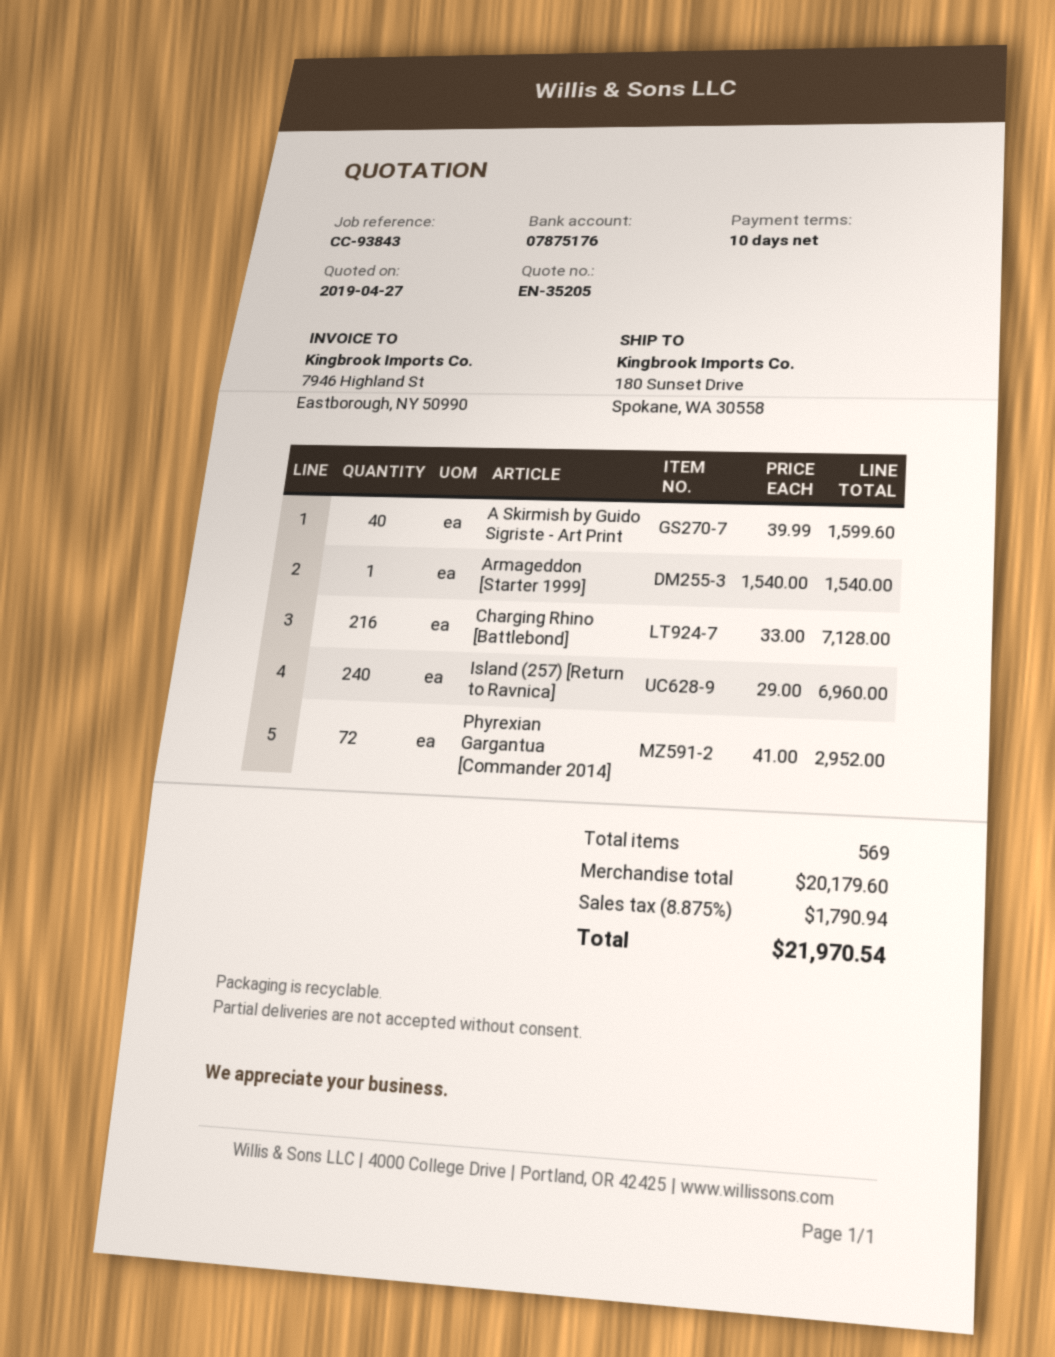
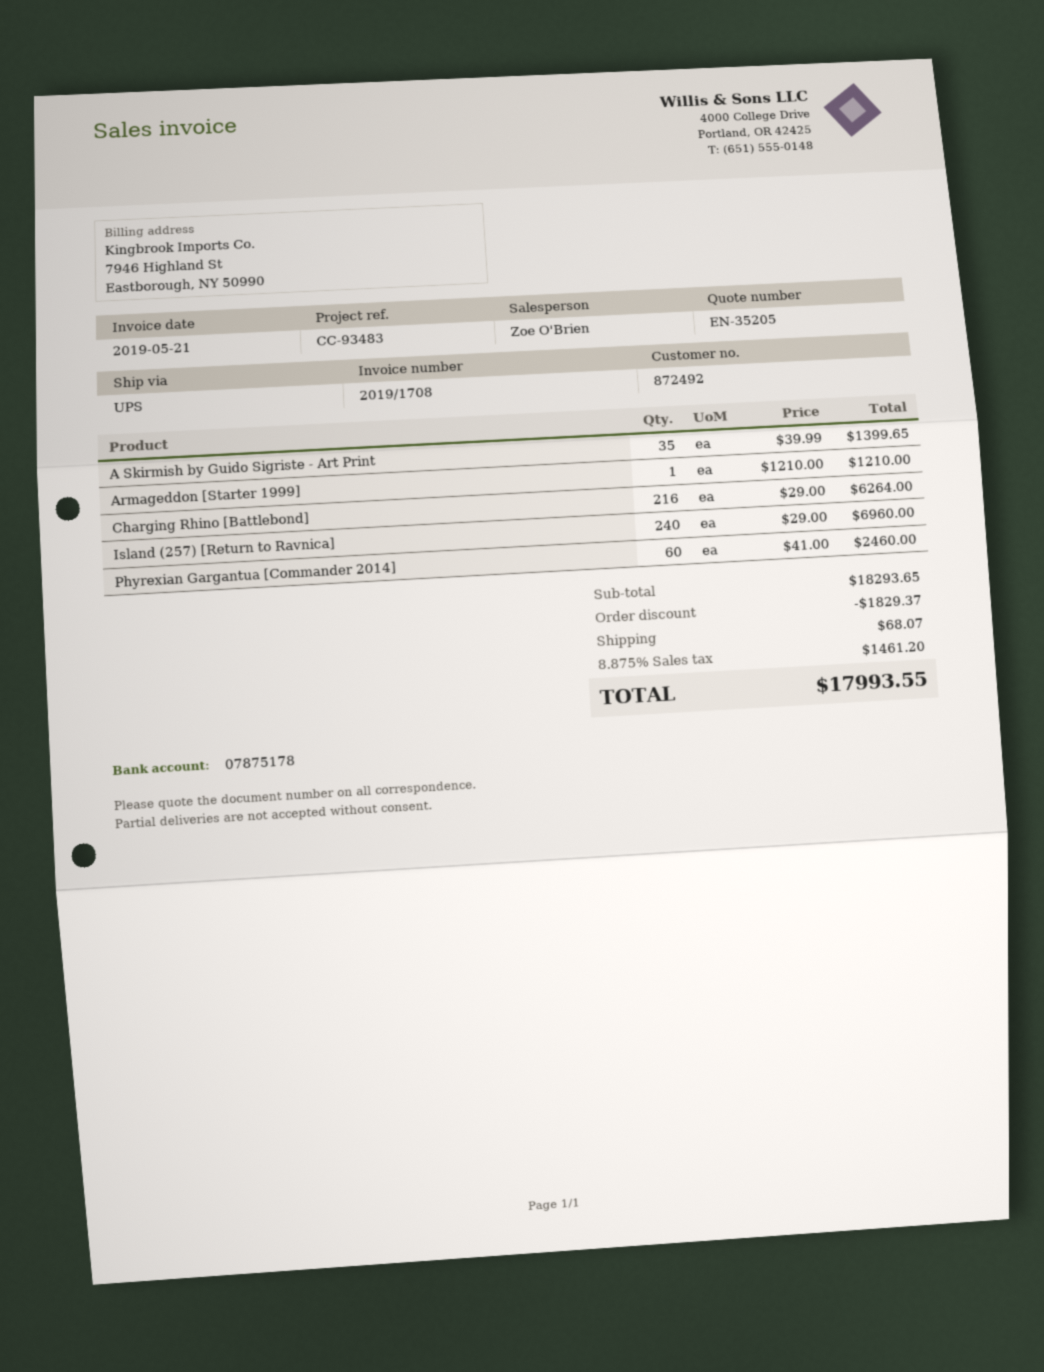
reference: CC-93843 -> CC-93483
bank account: 07875176 -> 07875178
A Skirmish by Guido Sigriste - Art Print: 40 x 39.99 = 1599.60 -> 35 x 39.99 = 1399.65
Armageddon [Starter 1999]: 1 x 1540.00 = 1540.00 -> 1 x 1210.00 = 1210.00
Charging Rhino [Battlebond]: 216 x 33.00 = 7128.00 -> 216 x 29.00 = 6264.00
Phyrexian Gargantua [Commander 2014]: 72 x 41.00 = 2952.00 -> 60 x 41.00 = 2460.00
subtotal: 20179.60 -> 18293.65
discount: none -> 1829.37
shipping: none -> 68.07
tax: 8.875% = 1790.94 -> 8.875% = 1461.20
total: 21970.54 -> 17993.55

